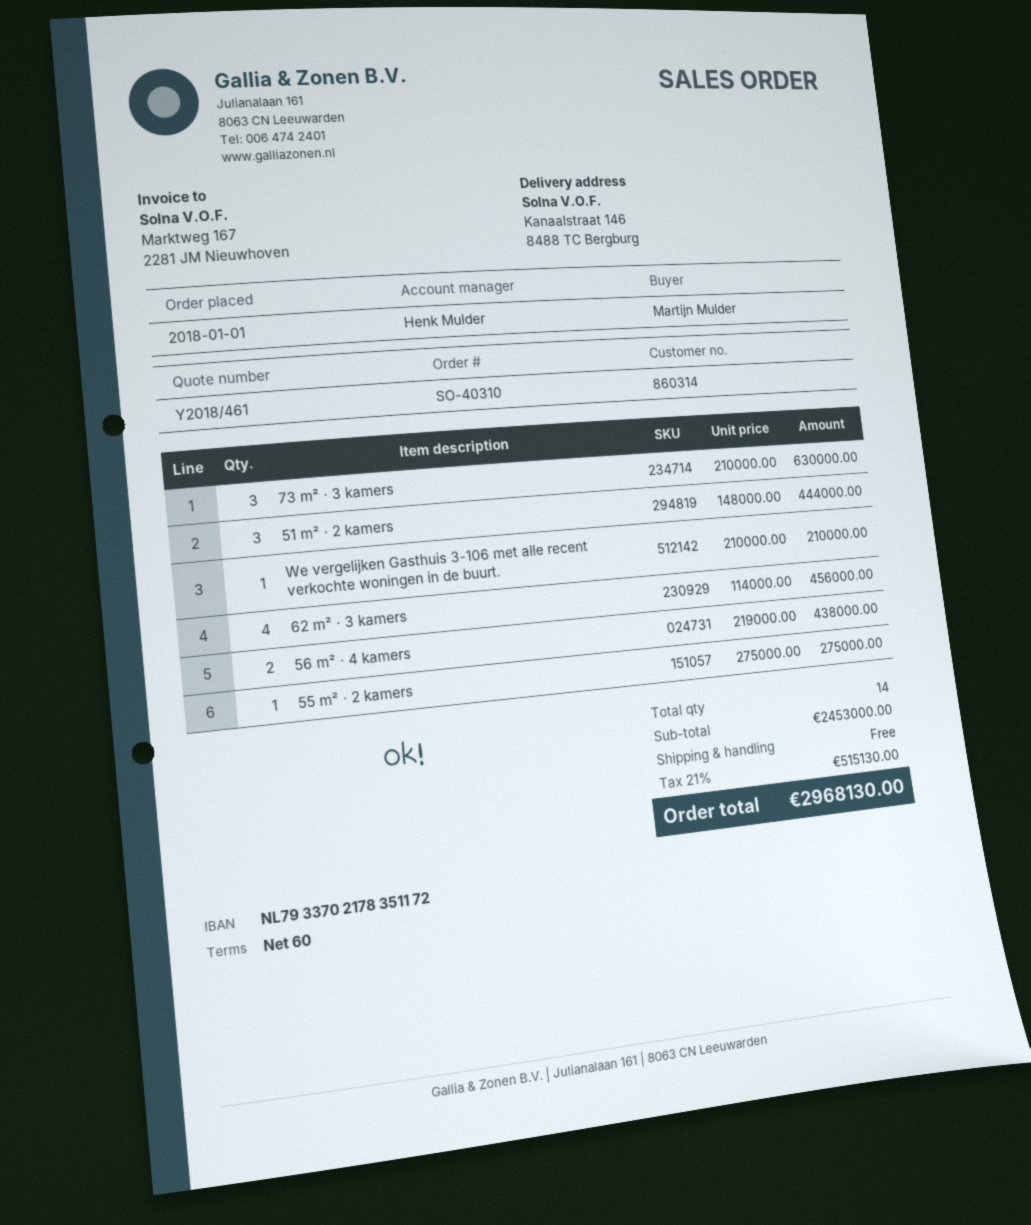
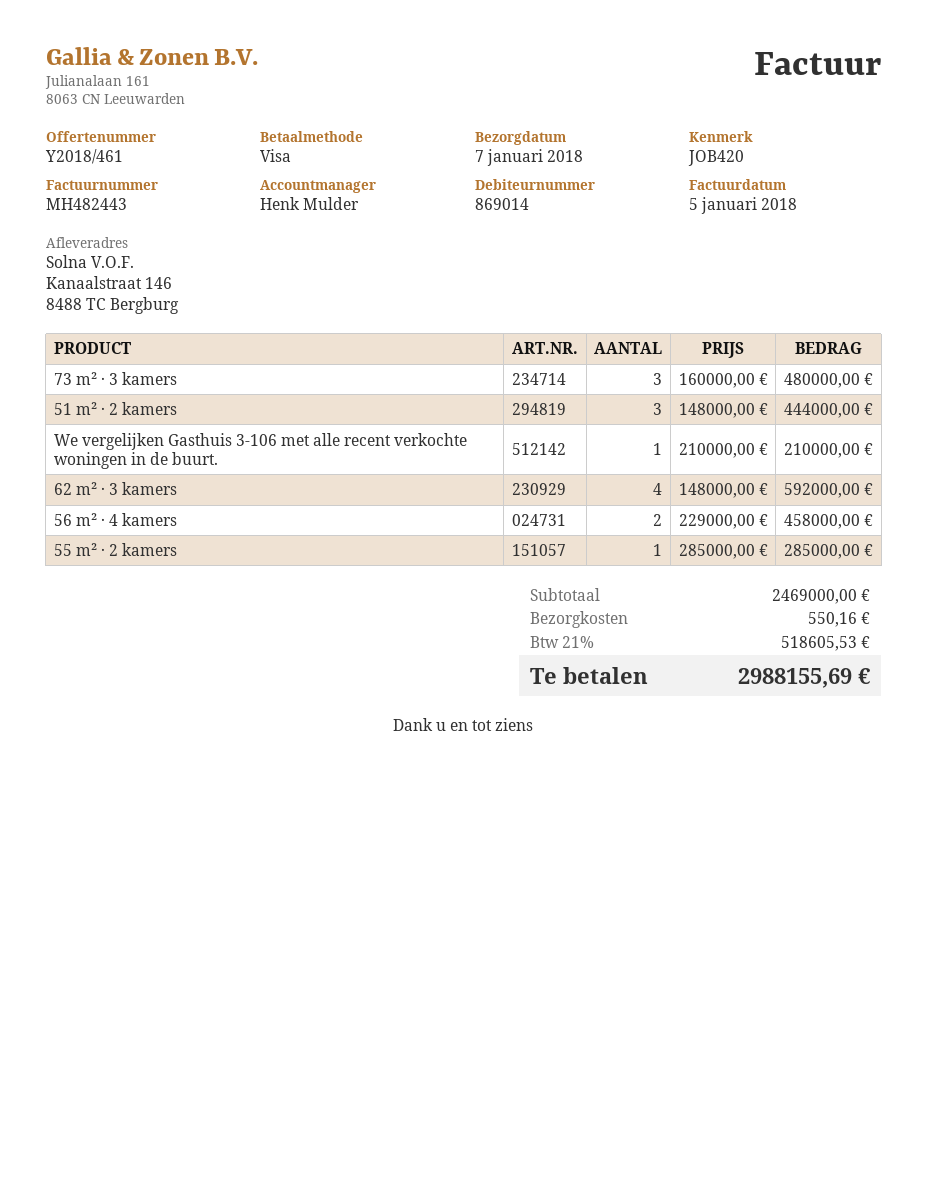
customer number: 860314 -> 869014
73 m² · 3 kamers: 3 x 210000.00 = 630000.00 -> 3 x 160000.00 = 480000.00
62 m² · 3 kamers: 4 x 114000.00 = 456000.00 -> 4 x 148000.00 = 592000.00
56 m² · 4 kamers: 2 x 219000.00 = 438000.00 -> 2 x 229000.00 = 458000.00
55 m² · 2 kamers: 1 x 275000.00 = 275000.00 -> 1 x 285000.00 = 285000.00
subtotal: 2453000.00 -> 2469000.00
shipping: 0.00 -> 550.16
tax: 21% = 515130.00 -> 21% = 518605.53
total: 2968130.00 -> 2988155.69

